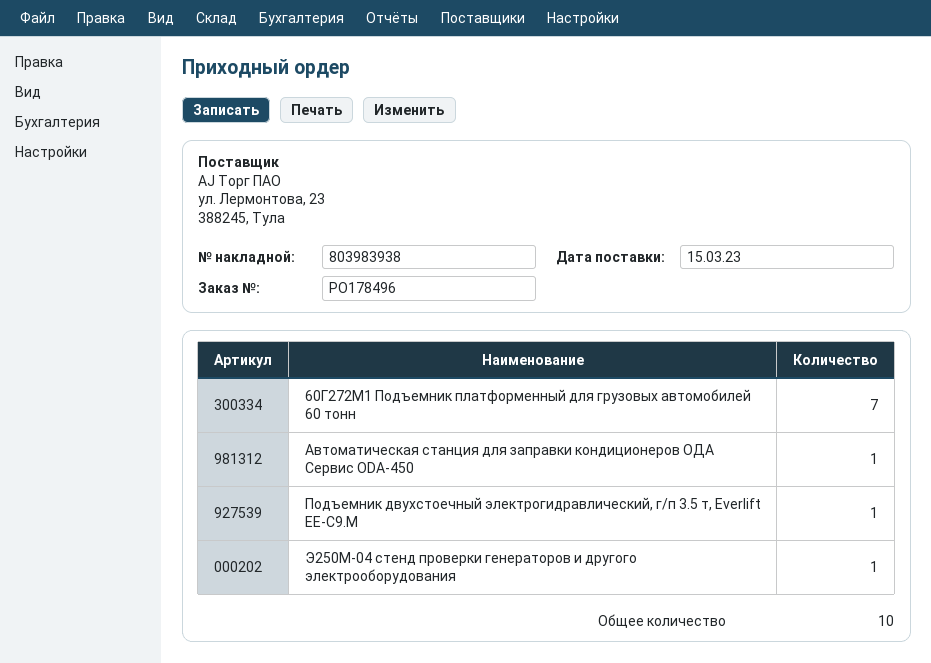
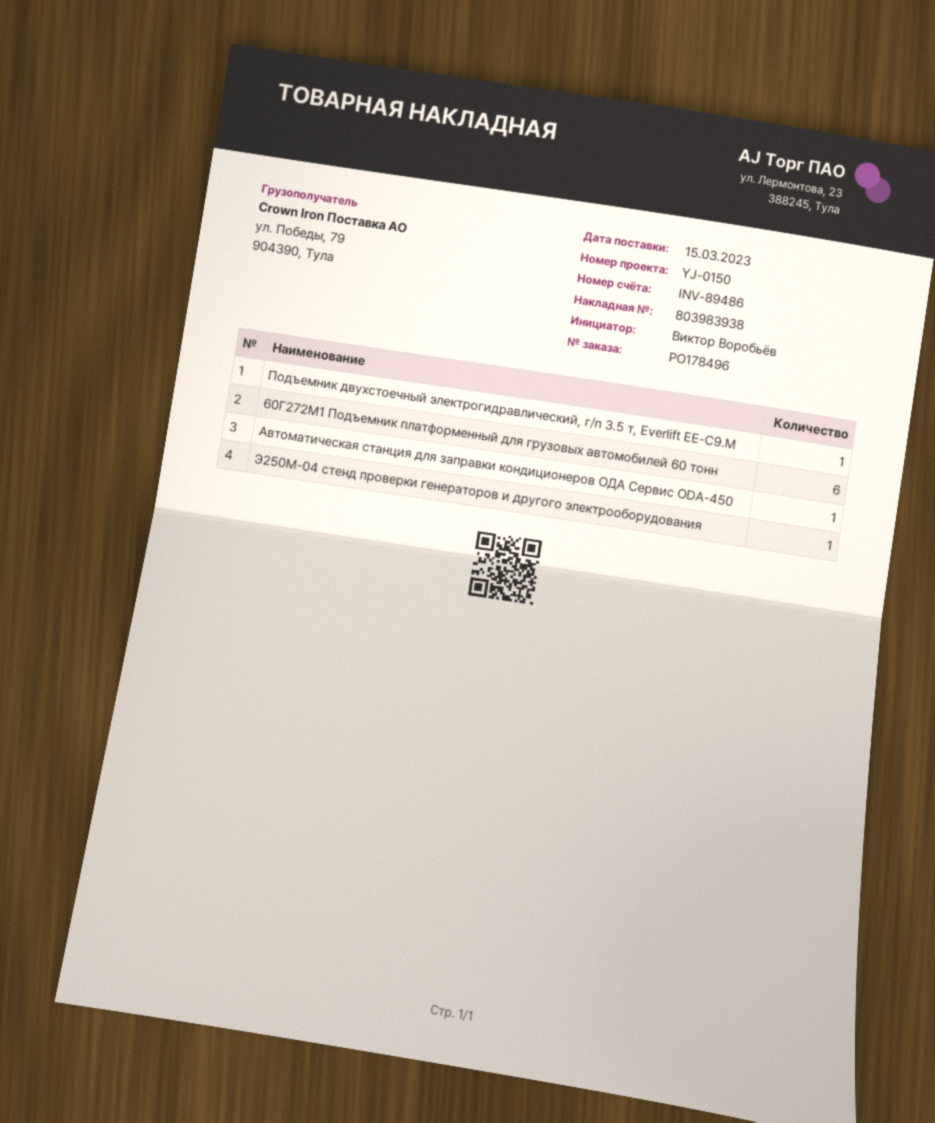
60Г272М1 Подъемник платформенный для грузовых автомобилей 60 тонн: 7 -> 6

